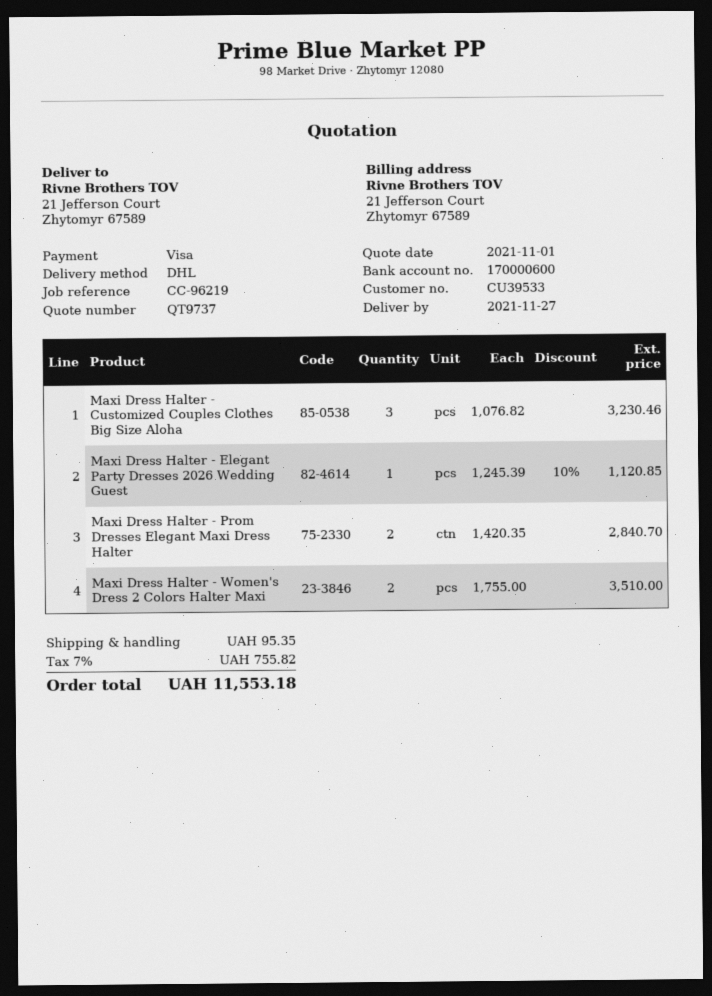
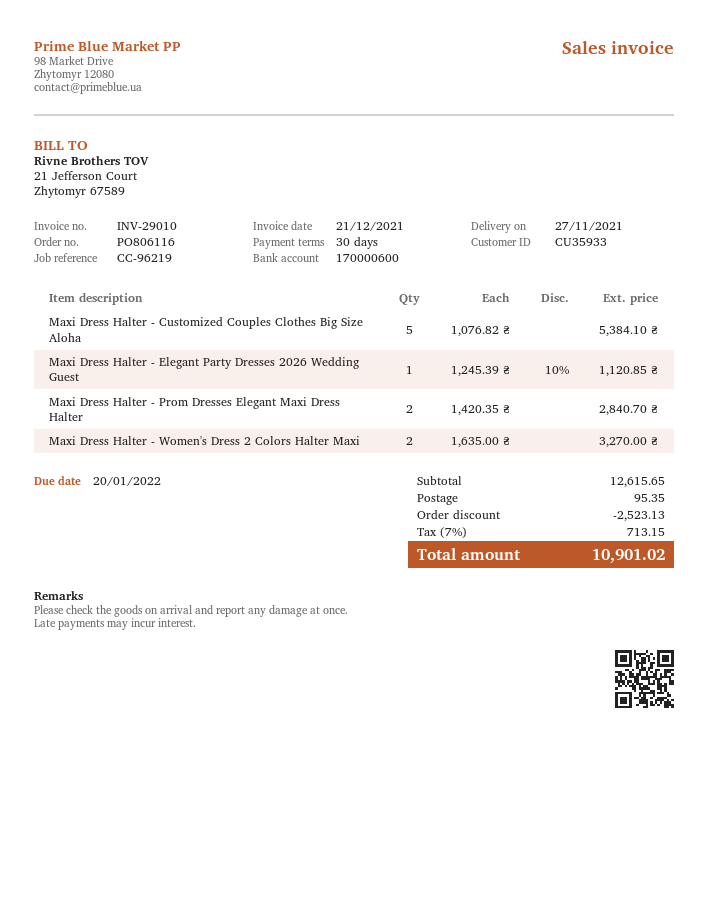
customer number: CU39533 -> CU35933
Maxi Dress Halter - Customized Couples Clothes Big Size Aloha: 3 x 1076.82 = 3230.46 -> 5 x 1076.82 = 5384.10
Maxi Dress Halter - Women's Dress 2 Colors Halter Maxi: 2 x 1755.00 = 3510.00 -> 2 x 1635.00 = 3270.00
discount: none -> 2523.13
tax: 7% = 755.82 -> 7% = 713.15
total: 11553.18 -> 10901.02

